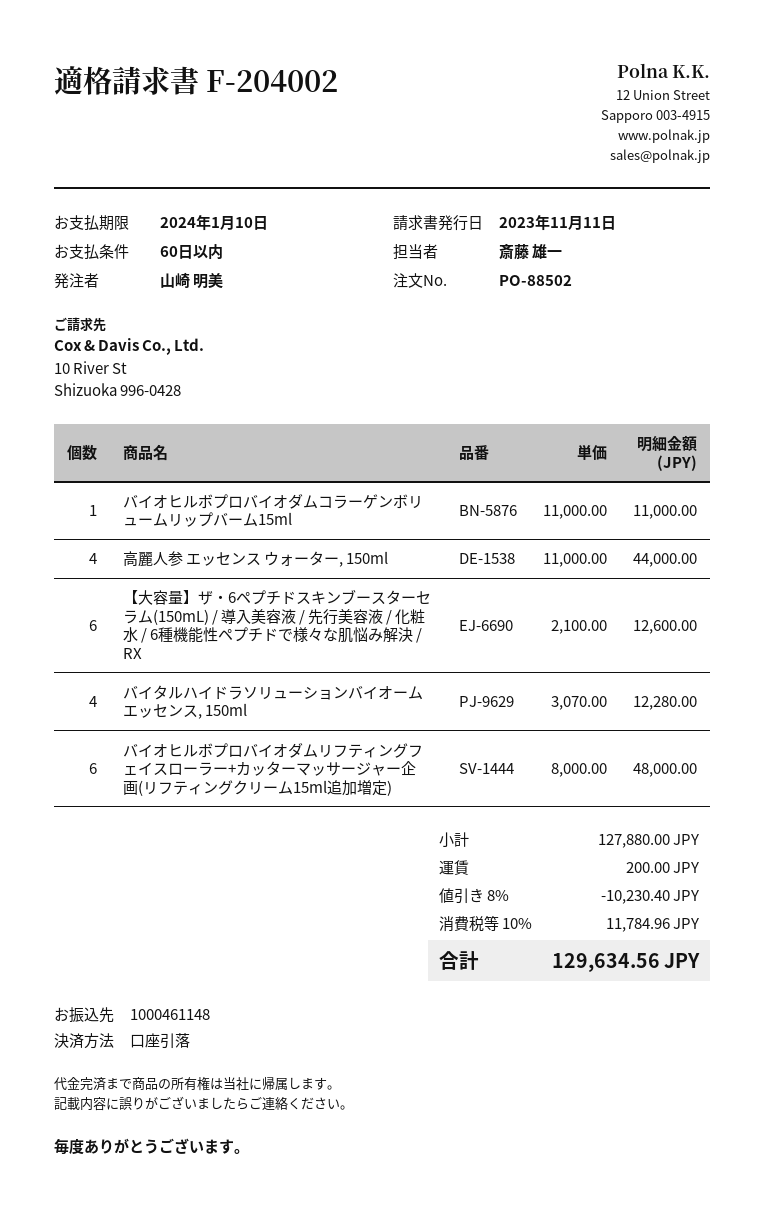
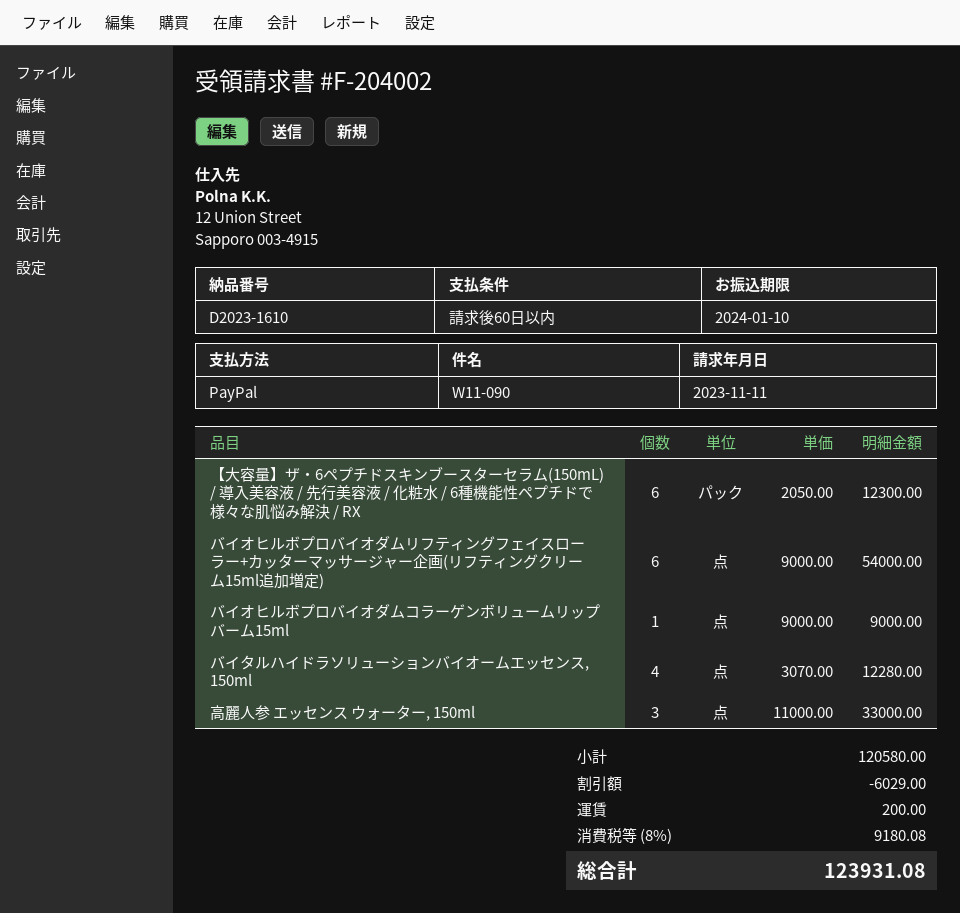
payment method: direct debit -> PayPal
バイオヒルボプロバイオダムコラーゲンボリュームリップバーム15ml: 1 x 11000.00 = 11000.00 -> 1 x 9000.00 = 9000.00
高麗人参 エッセンス ウォーター, 150ml: 4 x 11000.00 = 44000.00 -> 3 x 11000.00 = 33000.00
【大容量】ザ・6ペプチドスキンブースターセラム(150mL) / 導入美容液 / 先行美容液 / 化粧水 / 6種機能性ペプチドで様々な肌悩み解決 / RX: 6 x 2100.00 = 12600.00 -> 6 x 2050.00 = 12300.00
バイオヒルボプロバイオダムリフティングフェイスローラー+カッターマッサージャー企画(リフティングクリーム15ml追加増定): 6 x 8000.00 = 48000.00 -> 6 x 9000.00 = 54000.00
subtotal: 127880.00 -> 120580.00
discount: 10230.40 -> 6029.00
tax: 10% = 11784.96 -> 8% = 9180.08
total: 129634.56 -> 123931.08

